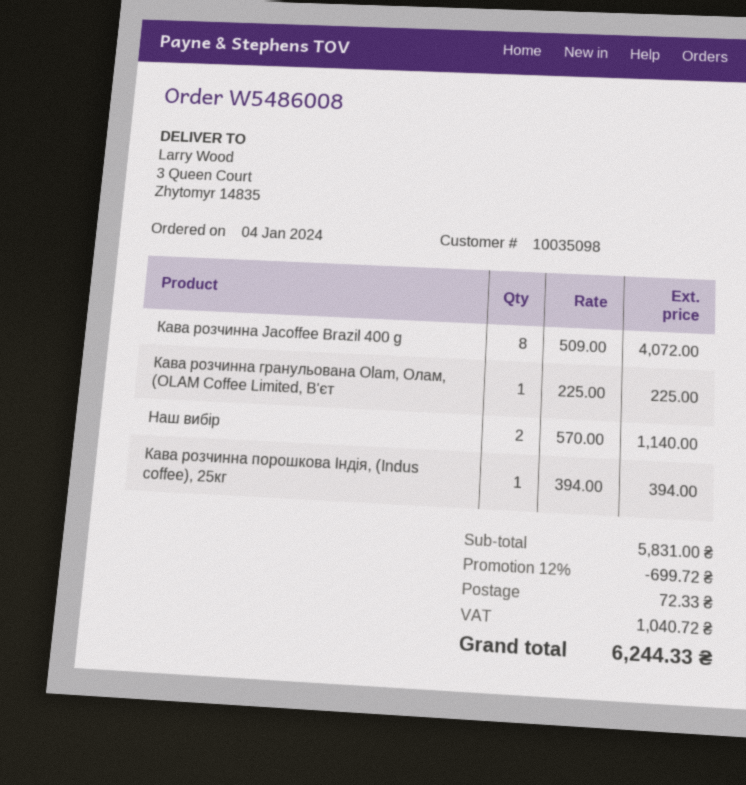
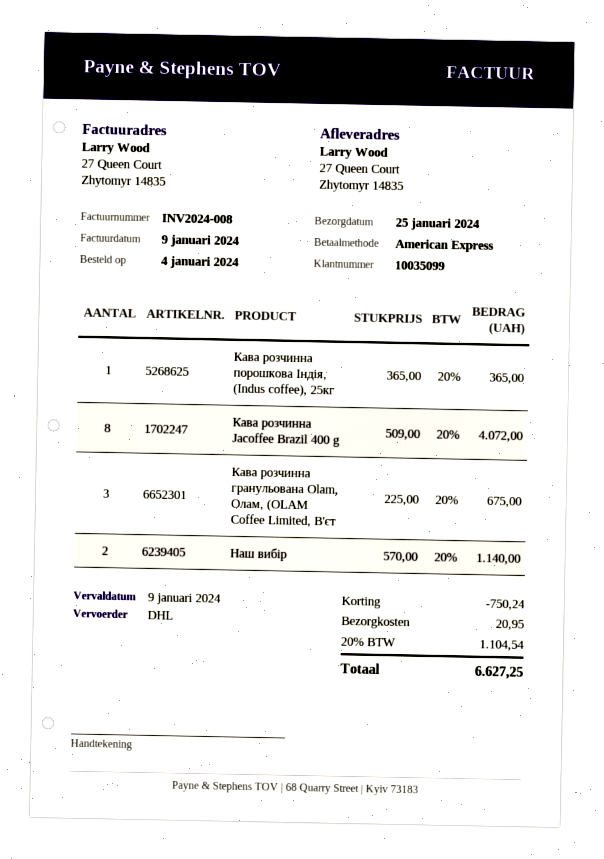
customer number: 10035098 -> 10035099
ship to: 3 Queen Court, Zhytomyr 14835 -> 27 Queen Court, Zhytomyr 14835
Кава розчинна гранульована Olam, Олам, (OLAM Coffee Limited, В'єт: 1 x 225.00 = 225.00 -> 3 x 225.00 = 675.00
Кава розчинна порошкова Індія, (Indus coffee), 25кг: 1 x 394.00 = 394.00 -> 1 x 365.00 = 365.00
discount: 699.72 -> 750.24
shipping: 72.33 -> 20.95
tax: 1040.72 -> 1104.54
total: 6244.33 -> 6627.25

